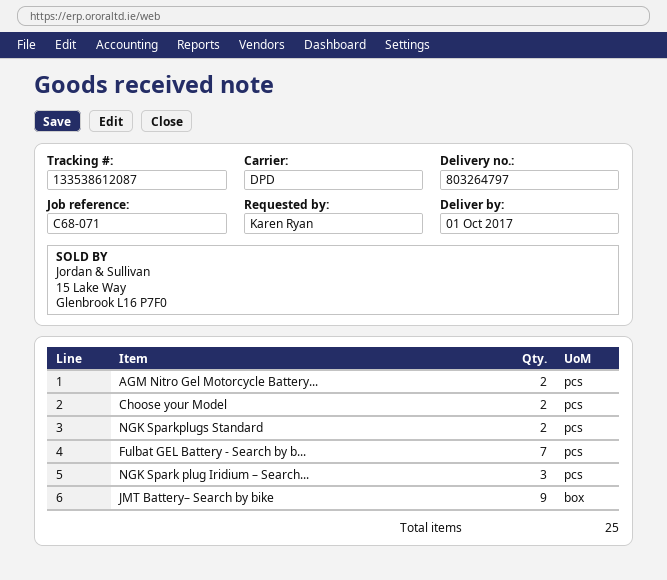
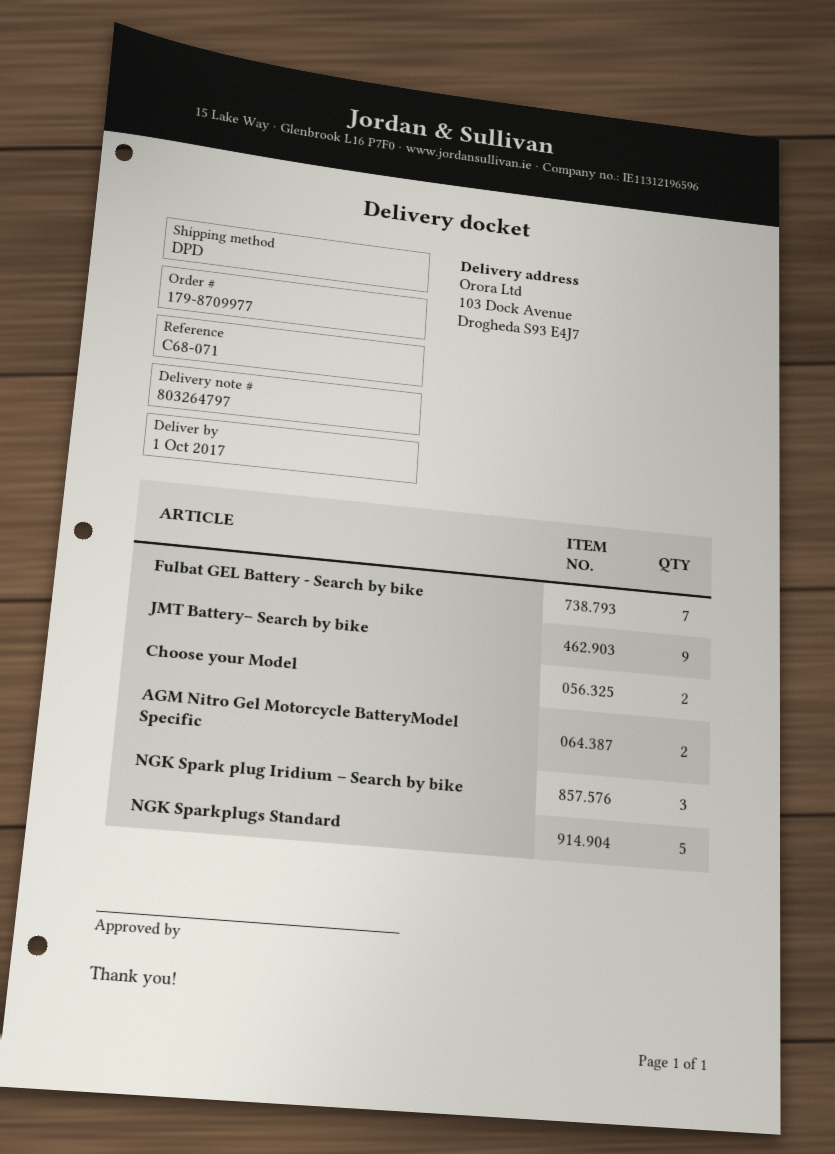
NGK Sparkplugs Standard: 2 -> 5

